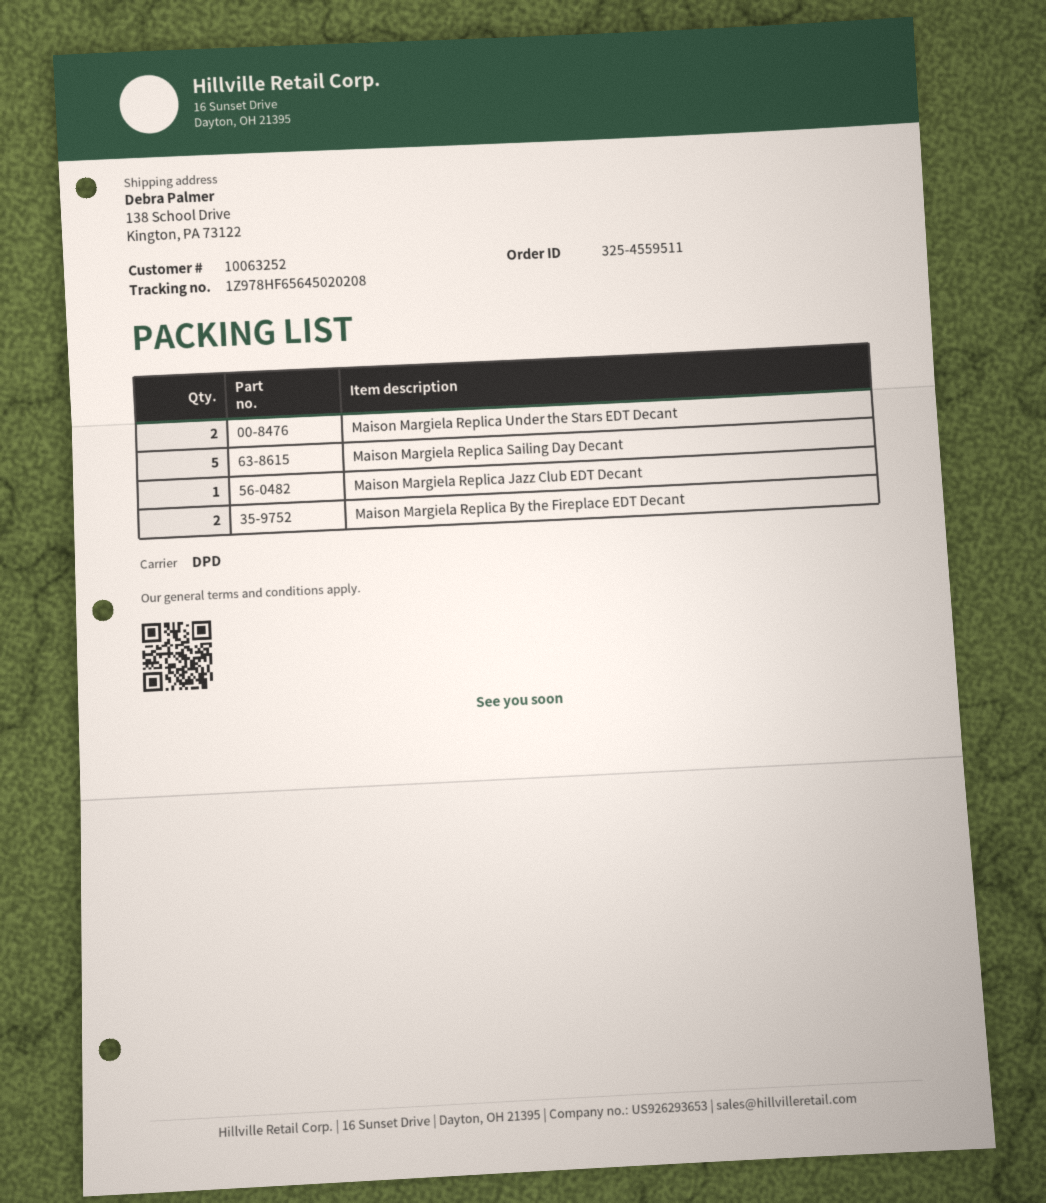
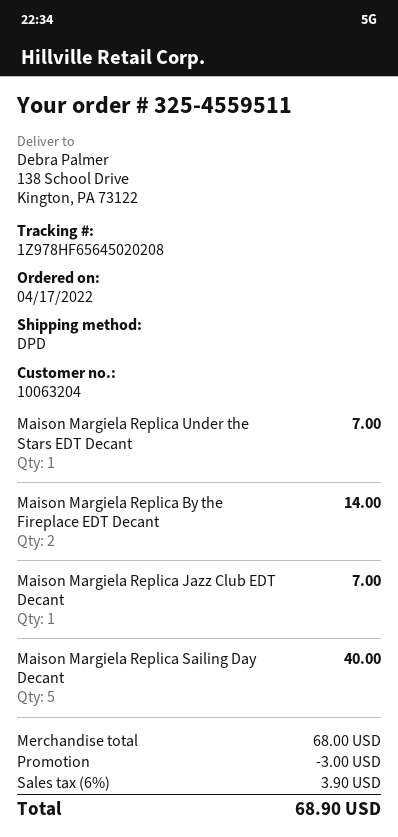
customer number: 10063252 -> 10063204
Maison Margiela Replica Under the Stars EDT Decant: 2 -> 1

